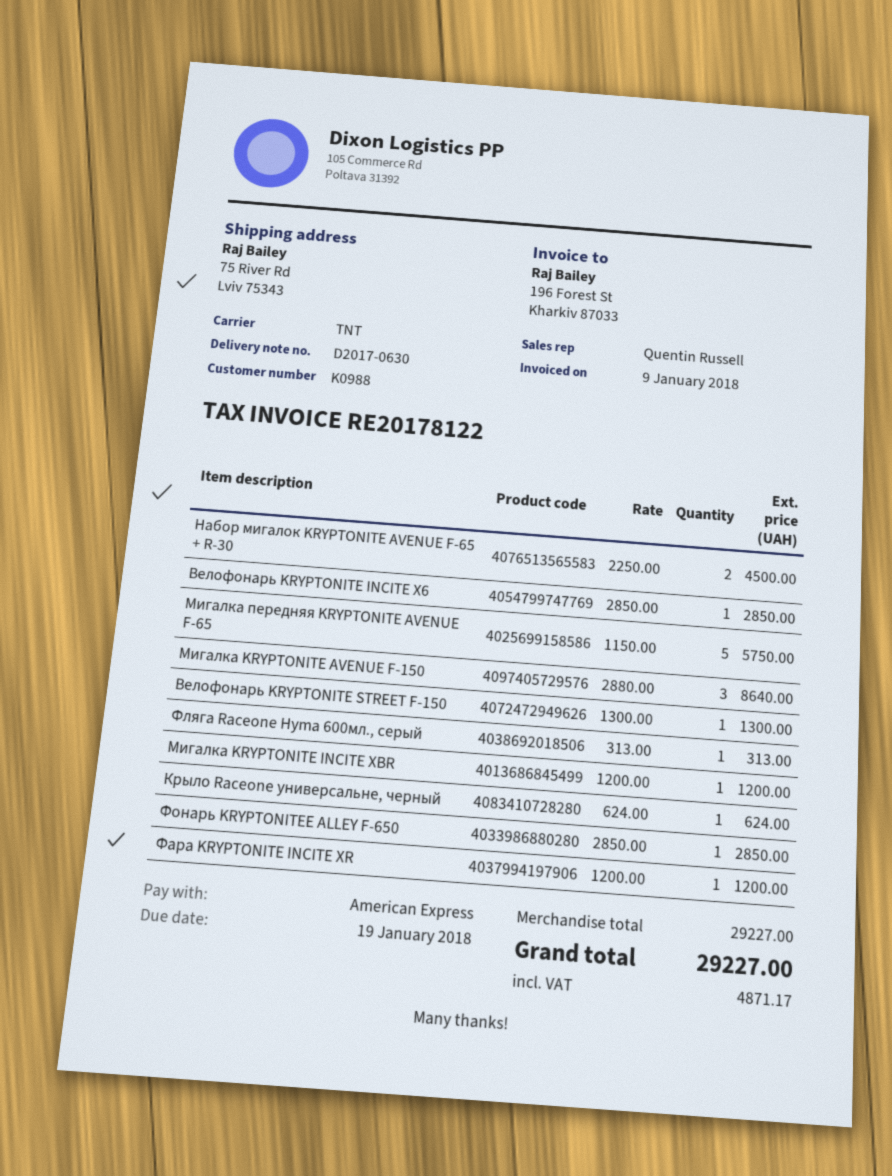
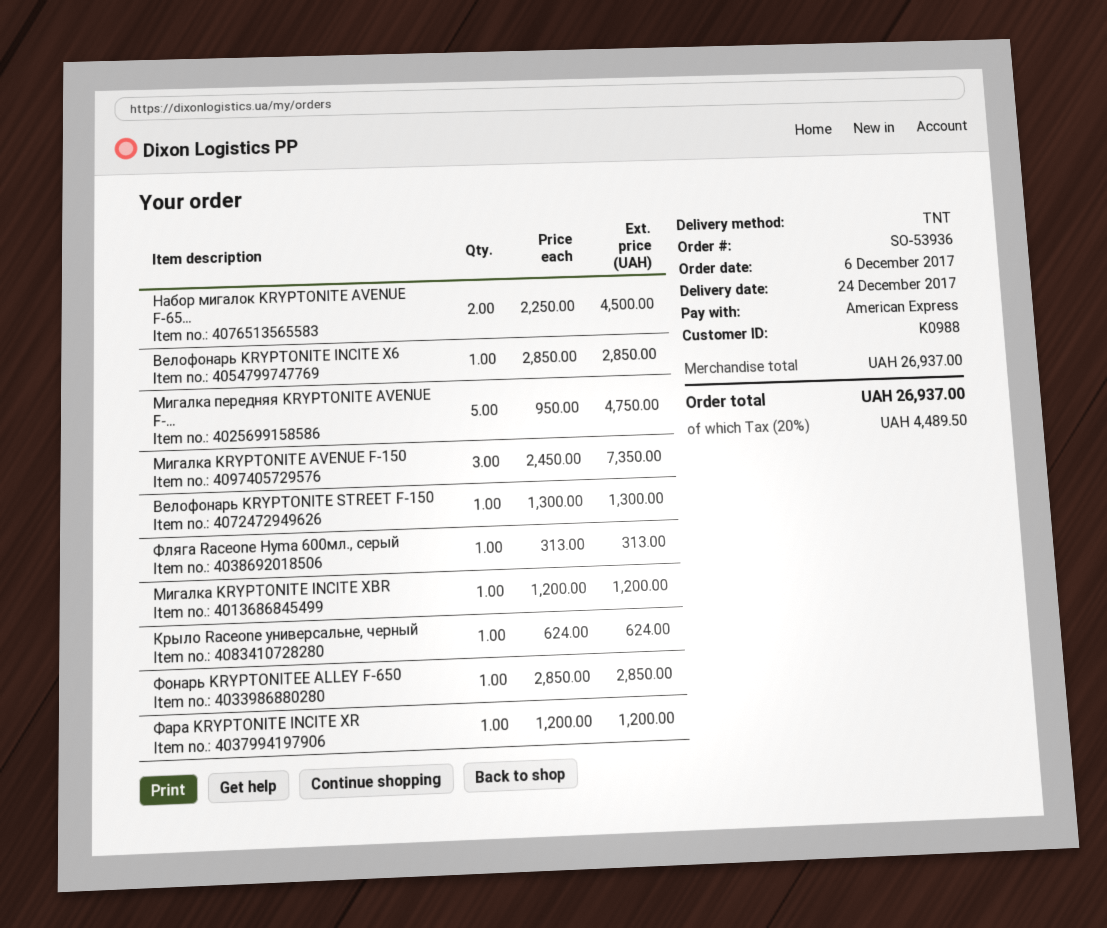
Мигалка передняя KRYPTONITE AVENUE F-65: 5 x 1150.00 = 5750.00 -> 5 x 950.00 = 4750.00
Мигалка KRYPTONITE AVENUE F-150: 3 x 2880.00 = 8640.00 -> 3 x 2450.00 = 7350.00
subtotal: 29227.00 -> 26937.00
tax: 4871.17 -> 4489.50
total: 29227.00 -> 26937.00

